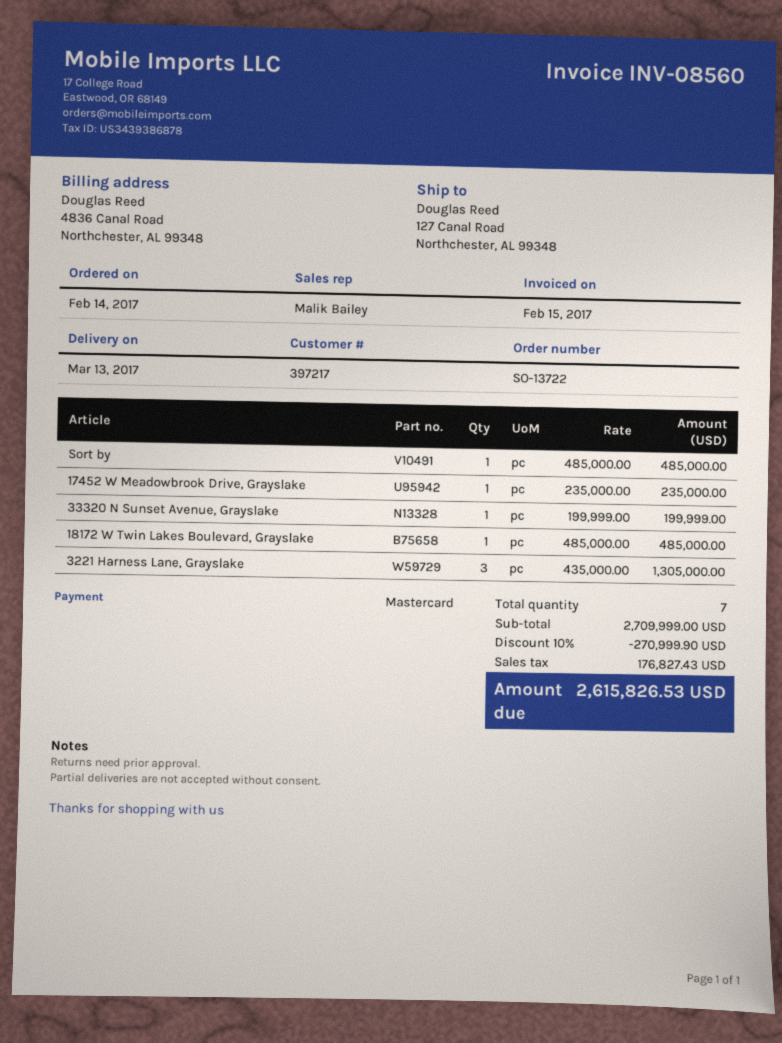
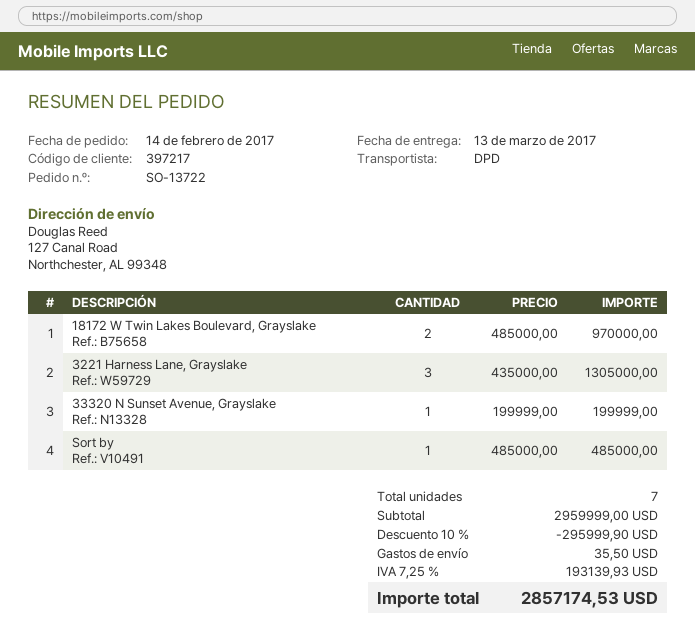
17452 W Meadowbrook Drive, Grayslake: 1 x 235000.00 = 235000.00 -> none
18172 W Twin Lakes Boulevard, Grayslake: 1 x 485000.00 = 485000.00 -> 2 x 485000.00 = 970000.00
subtotal: 2709999.00 -> 2959999.00
discount: 10% = 270999.90 -> 10% = 295999.90
shipping: none -> 35.50
tax: 176827.43 -> 193139.93
total: 2615826.53 -> 2857174.53

